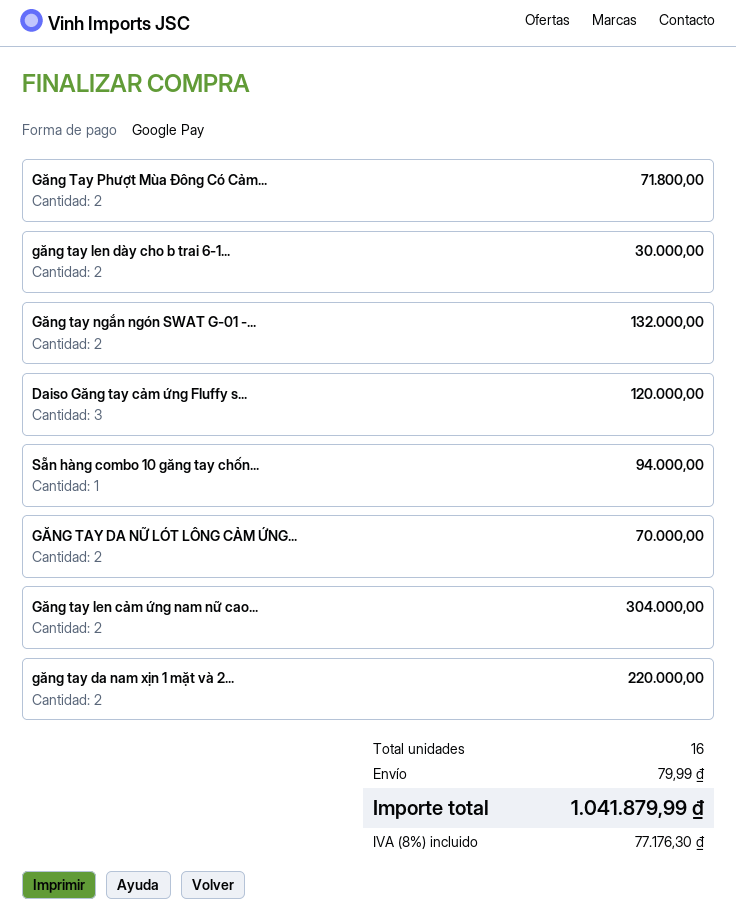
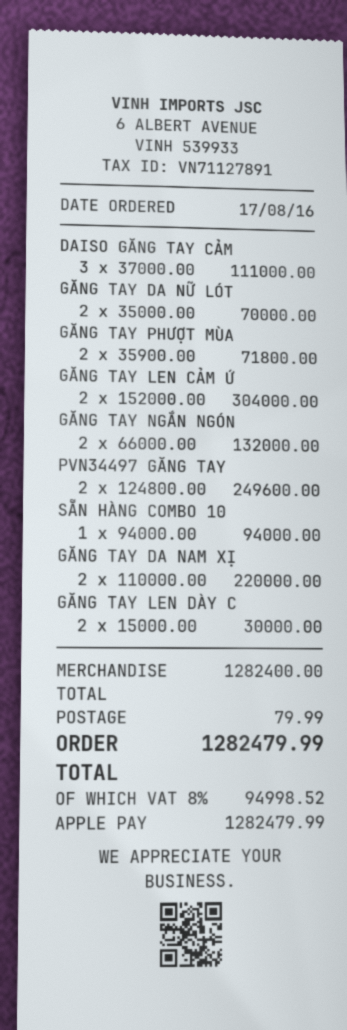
payment method: Google Pay -> Apple Pay
Daiso Găng tay cảm ứng Fluffy s...: 3 for 120000.00 -> 3 for 111000.00
PVN34497 GĂNG TAY: none -> 2 for 249600.00
tax: 8% = 77176.30 -> 8% = 94998.52
total: 1041879.99 -> 1282479.99

